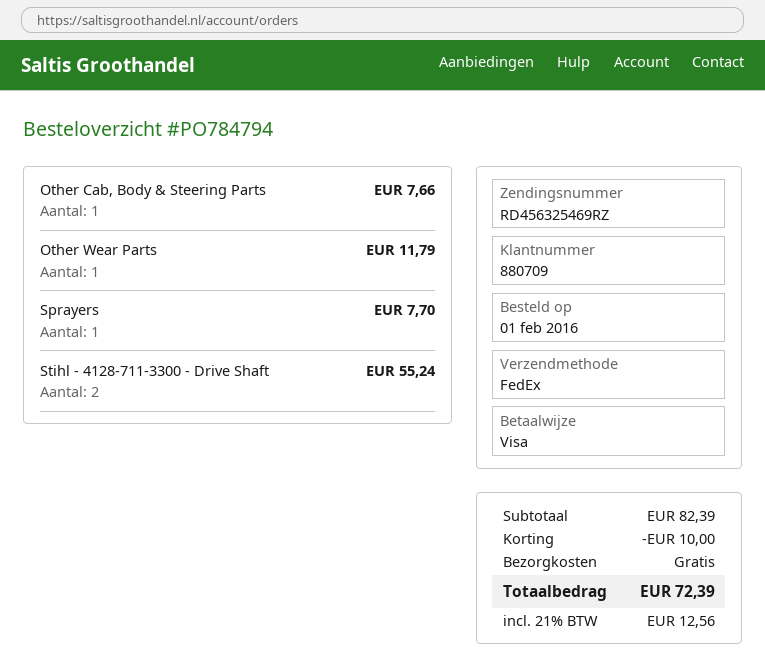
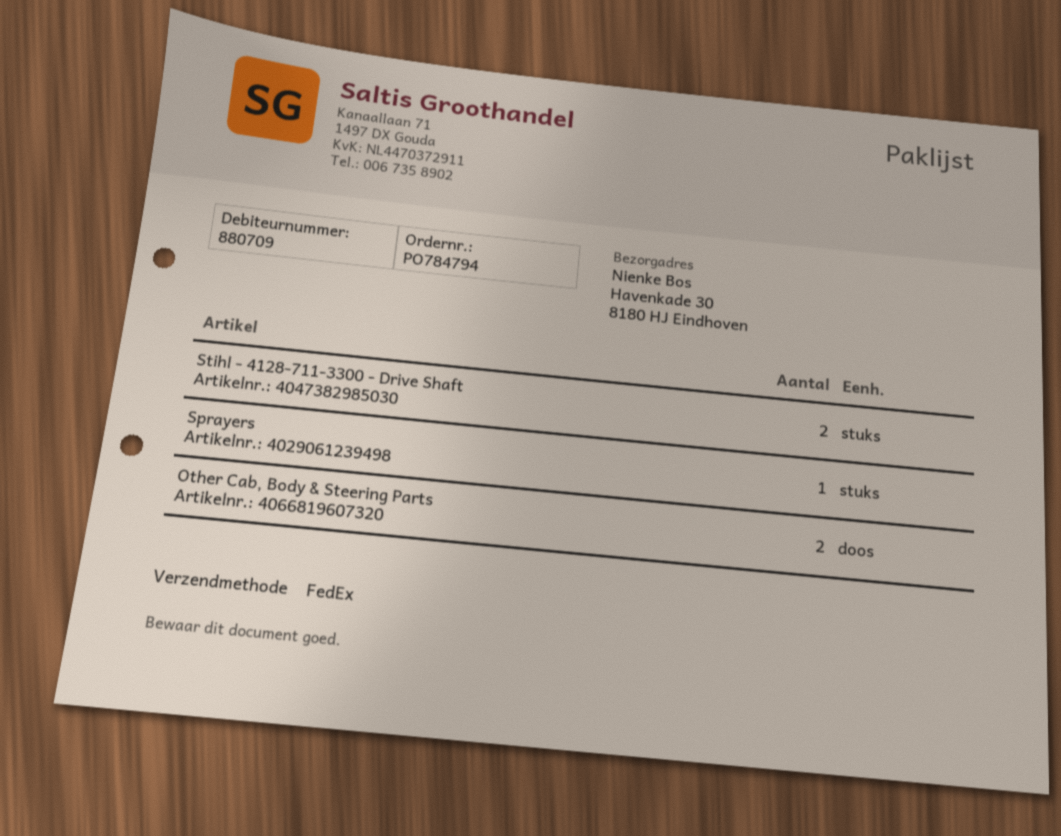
Other Cab, Body & Steering Parts: 1 -> 2
Other Wear Parts: 1 -> none

